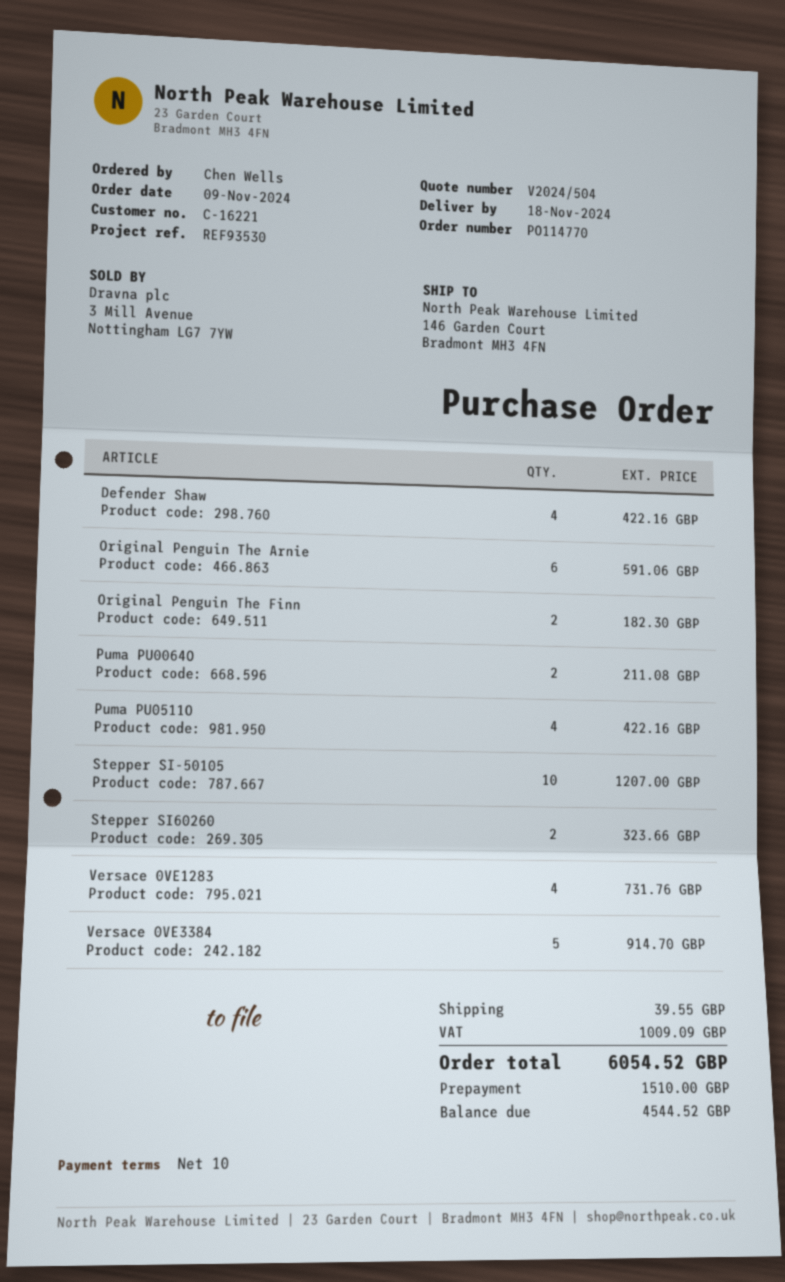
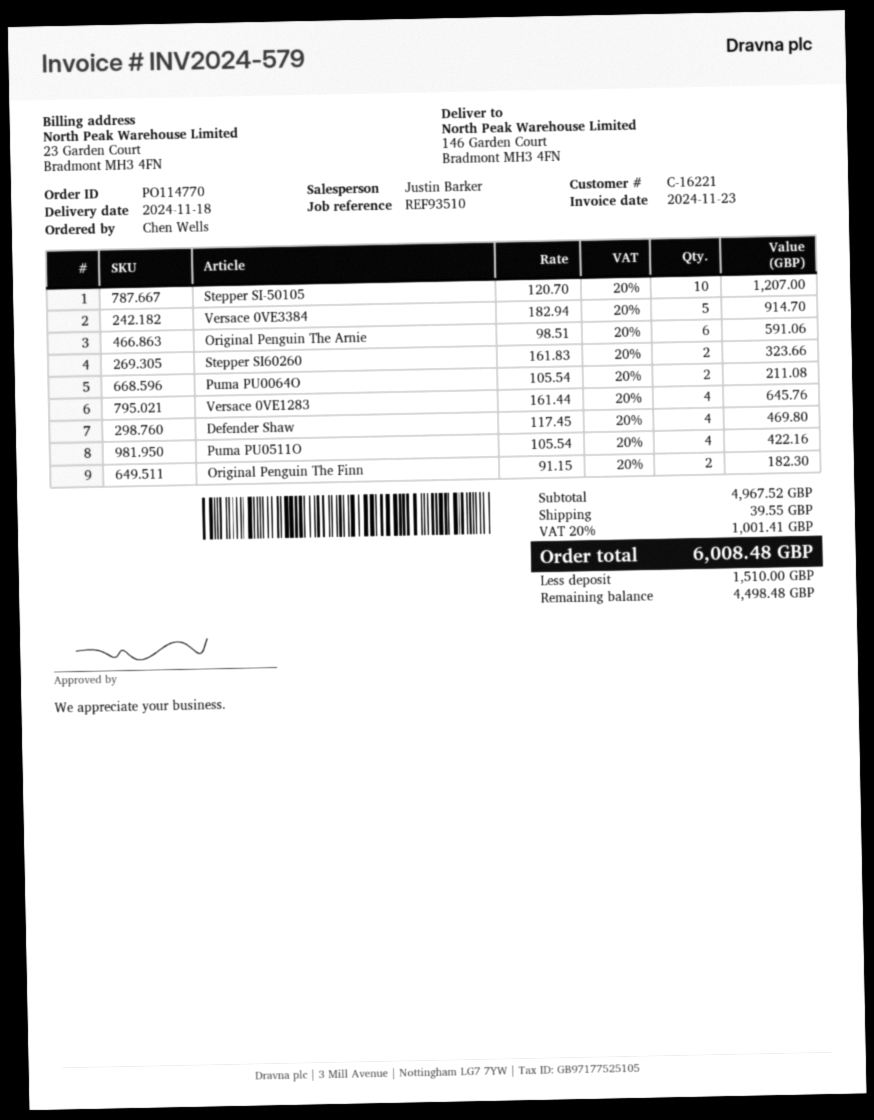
reference: REF93530 -> REF93510
Defender Shaw: 4 for 422.16 -> 4 for 469.80
Versace 0VE1283: 4 for 731.76 -> 4 for 645.76
tax: 1009.09 -> 1001.41
total: 6054.52 -> 6008.48
balance: 4544.52 -> 4498.48

